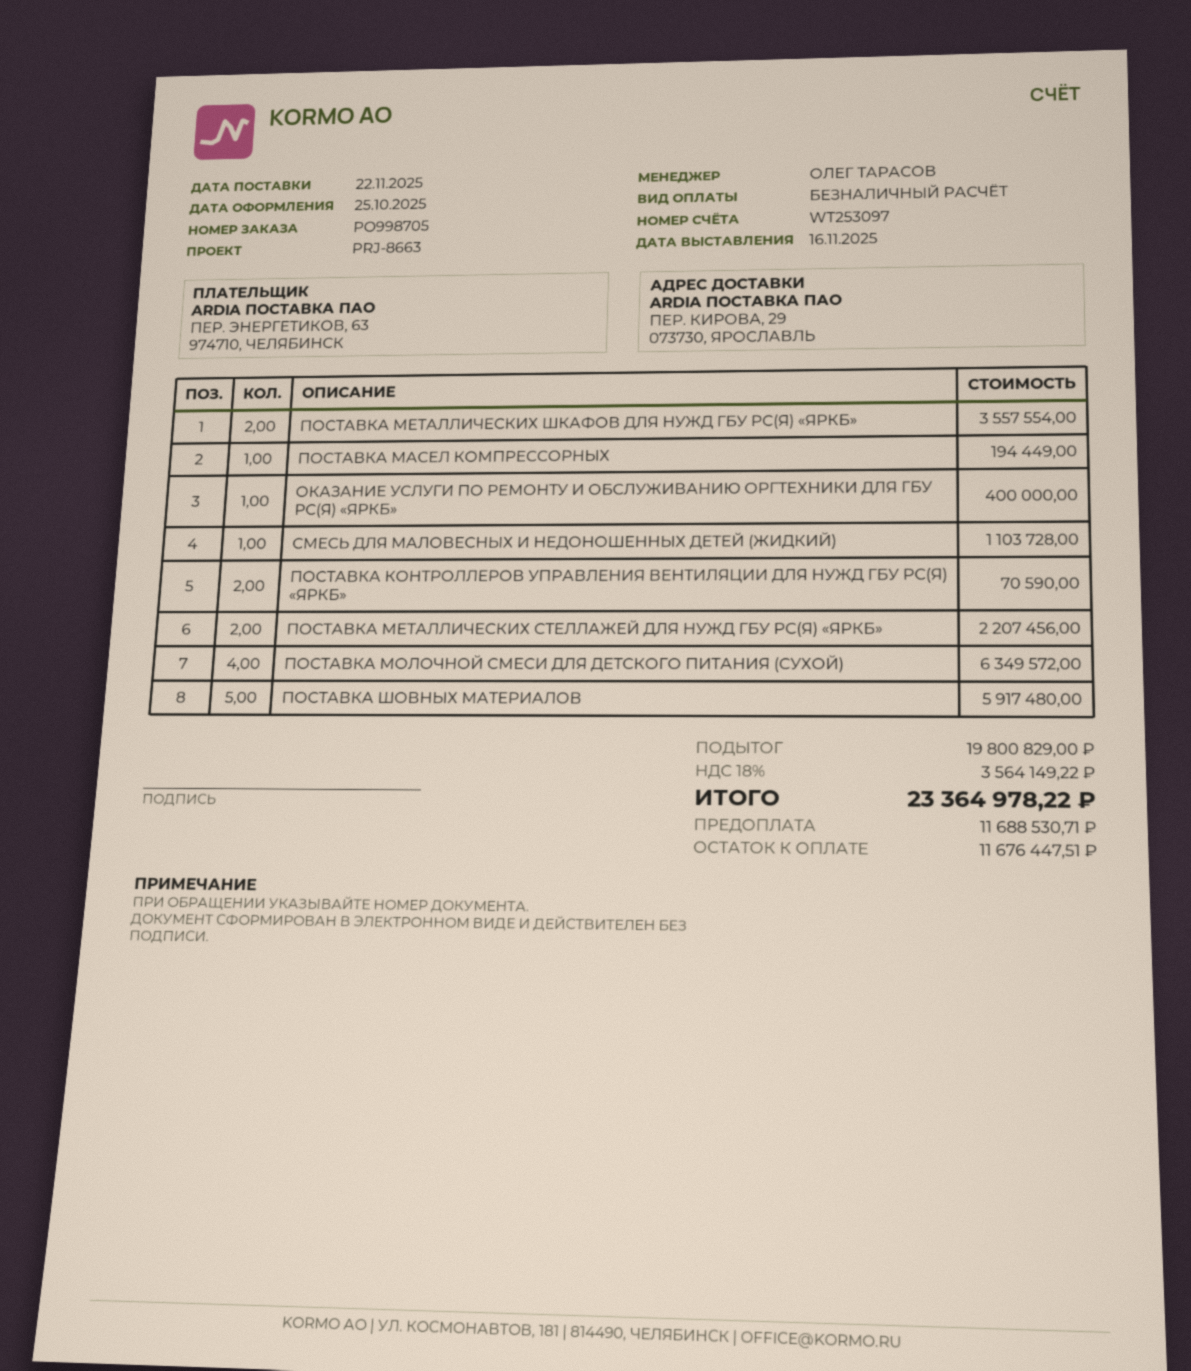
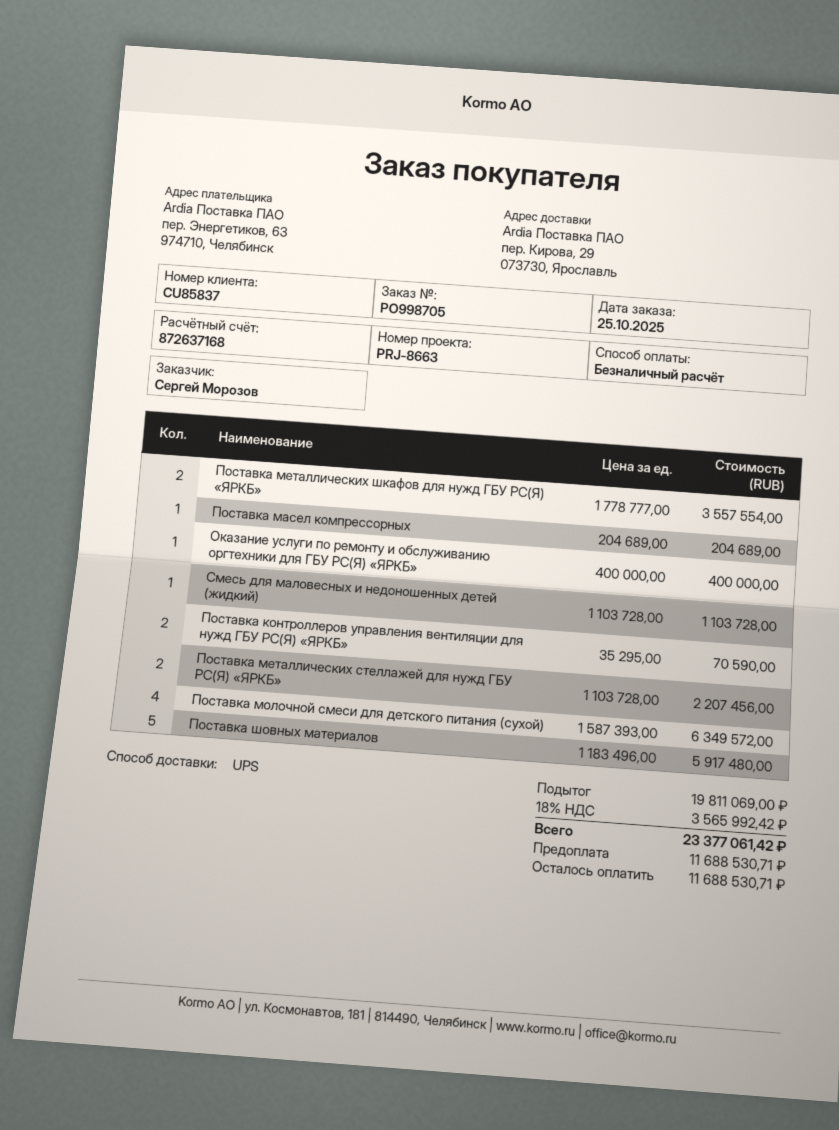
ПОСТАВКА МАСЕЛ КОМПРЕССОРНЫХ: 1 for 194449.00 -> 1 for 204689.00
subtotal: 19800829.00 -> 19811069.00
tax: 18% = 3564149.22 -> 18% = 3565992.42
total: 23364978.22 -> 23377061.42
balance: 11676447.51 -> 11688530.71

